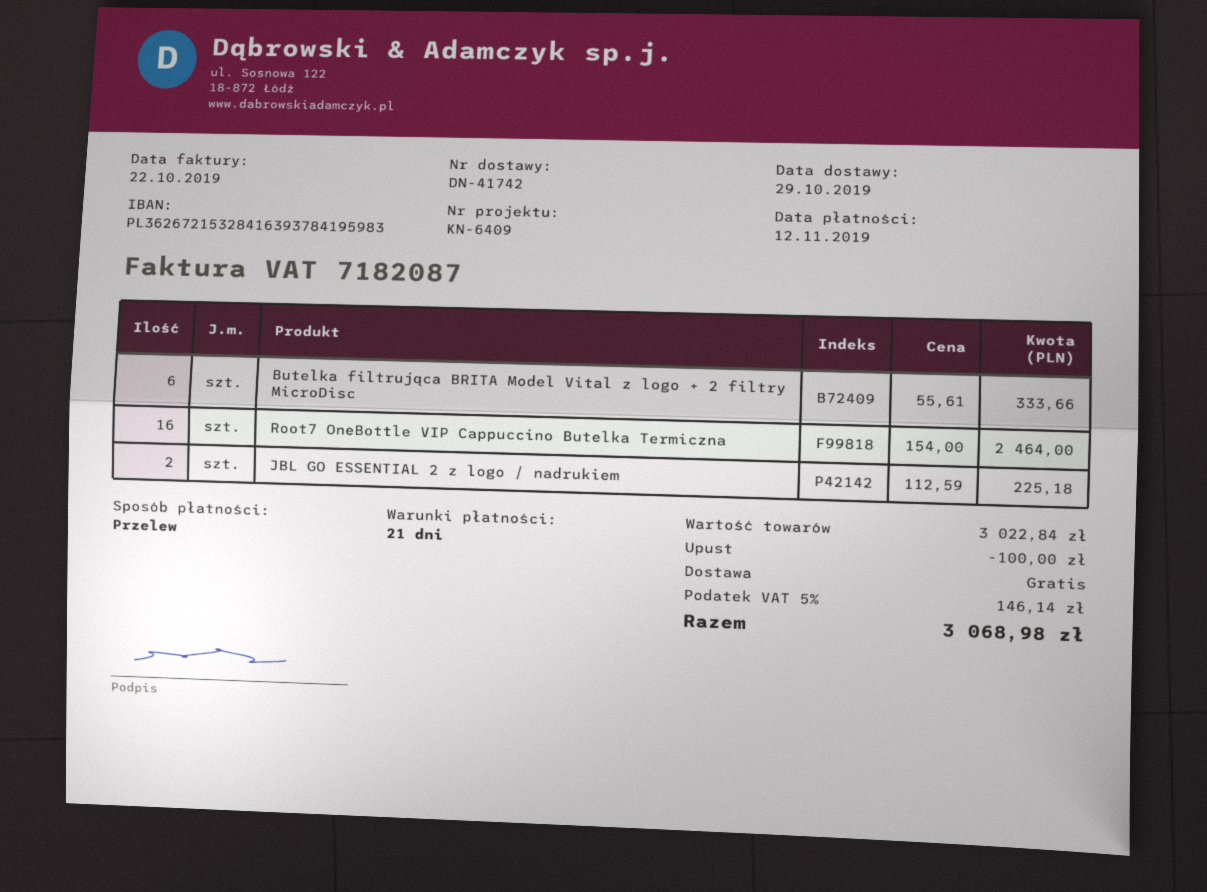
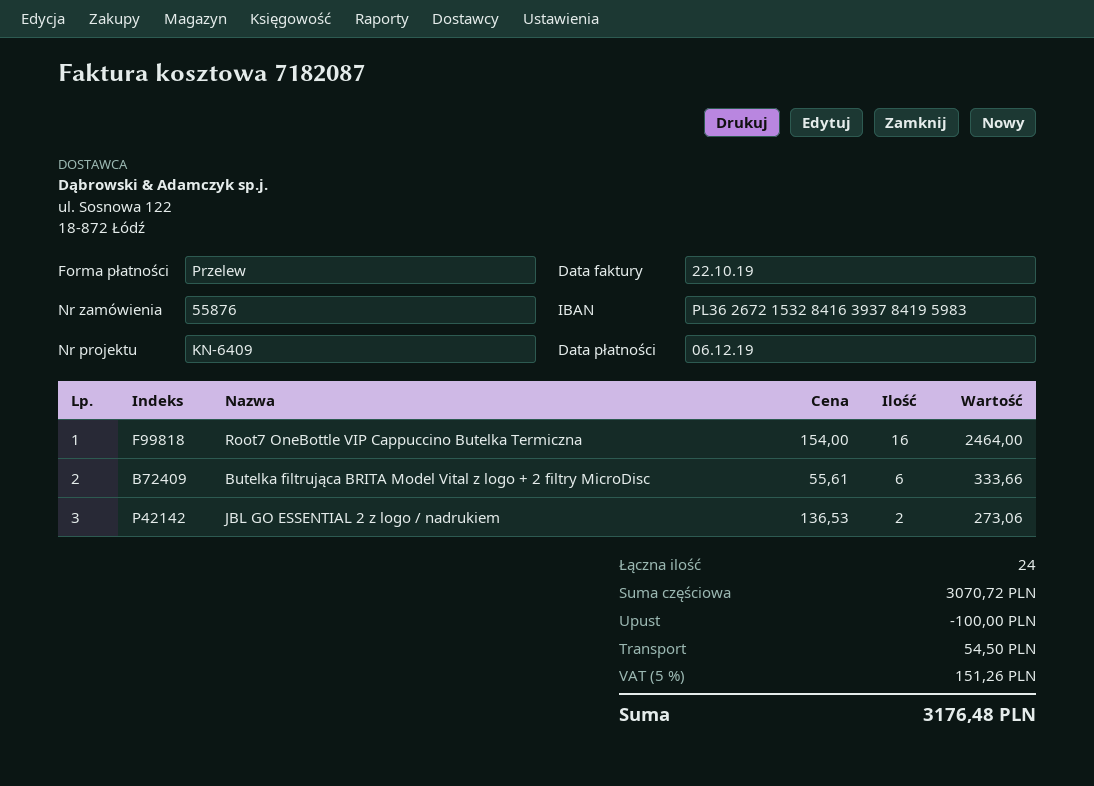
due date: 2019-11-12 -> 2019-12-06
JBL GO ESSENTIAL 2 z logo / nadrukiem: 2 x 112.59 = 225.18 -> 2 x 136.53 = 273.06
subtotal: 3022.84 -> 3070.72
shipping: 0.00 -> 54.50
tax: 5% = 146.14 -> 5% = 151.26
total: 3068.98 -> 3176.48

